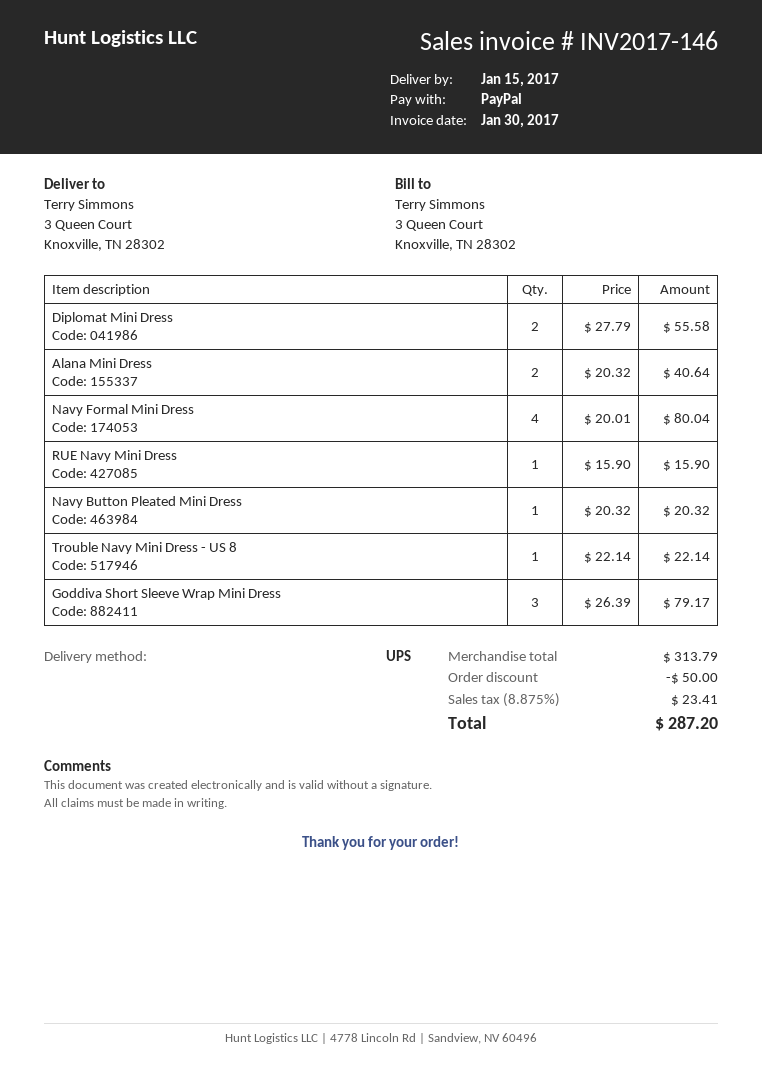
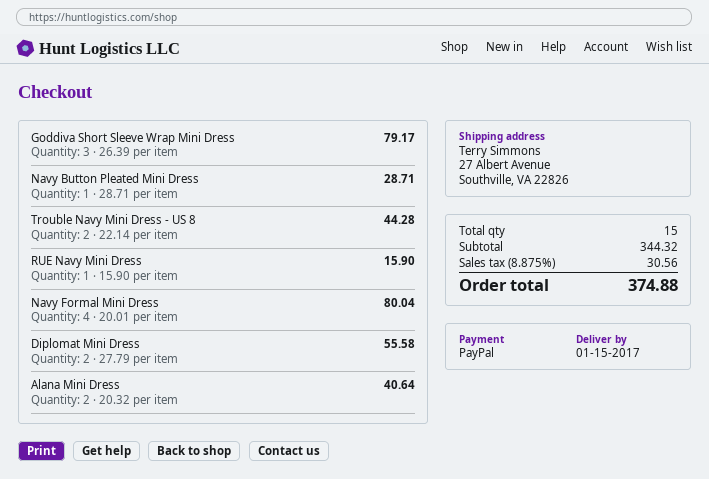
ship to: 3 Queen Court, Knoxville, TN 28302 -> 27 Albert Avenue, Southville, VA 22826
Navy Button Pleated Mini Dress: 1 x 20.32 = 20.32 -> 1 x 28.71 = 28.71
Trouble Navy Mini Dress - US 8: 1 x 22.14 = 22.14 -> 2 x 22.14 = 44.28
subtotal: 313.79 -> 344.32
discount: 50.00 -> none
tax: 8.875% = 23.41 -> 8.875% = 30.56
total: 287.20 -> 374.88

